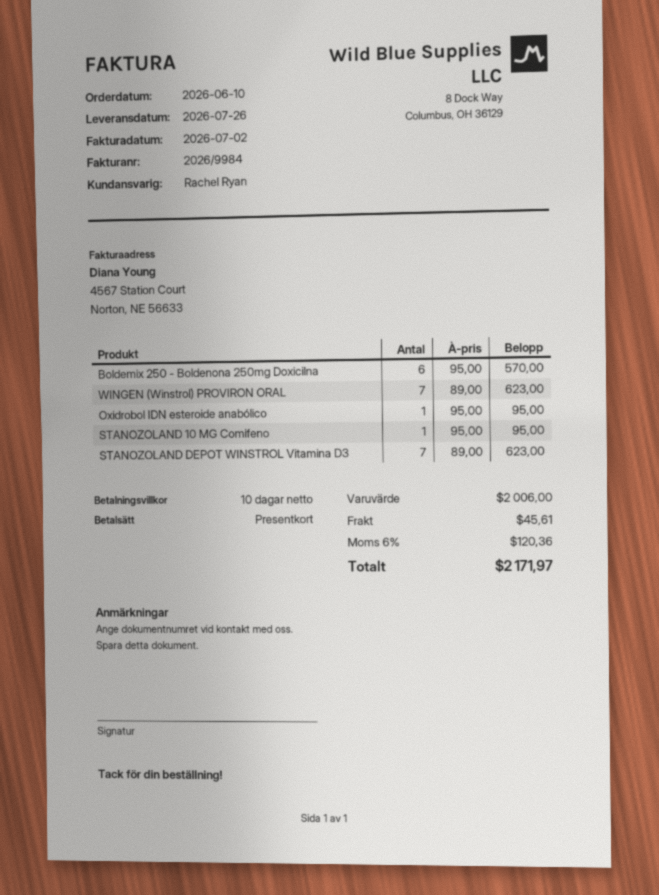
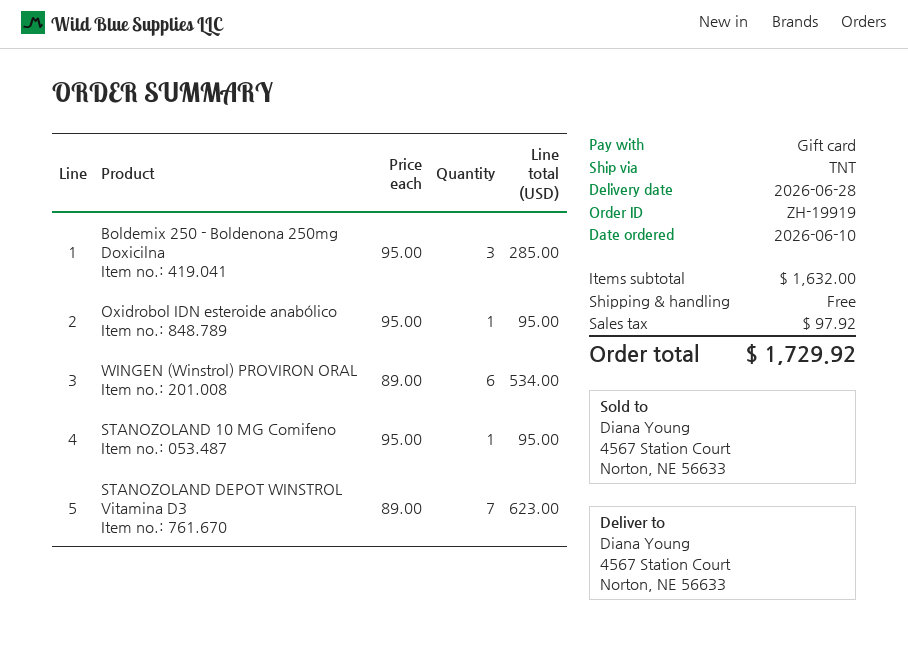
delivery date: 2026-07-26 -> 2026-06-28
Boldemix 250 - Boldenona 250mg Doxicilna: 6 x 95.00 = 570.00 -> 3 x 95.00 = 285.00
WINGEN (Winstrol) PROVIRON ORAL: 7 x 89.00 = 623.00 -> 6 x 89.00 = 534.00
subtotal: 2006.00 -> 1632.00
shipping: 45.61 -> 0.00
tax: 120.36 -> 97.92
total: 2171.97 -> 1729.92

